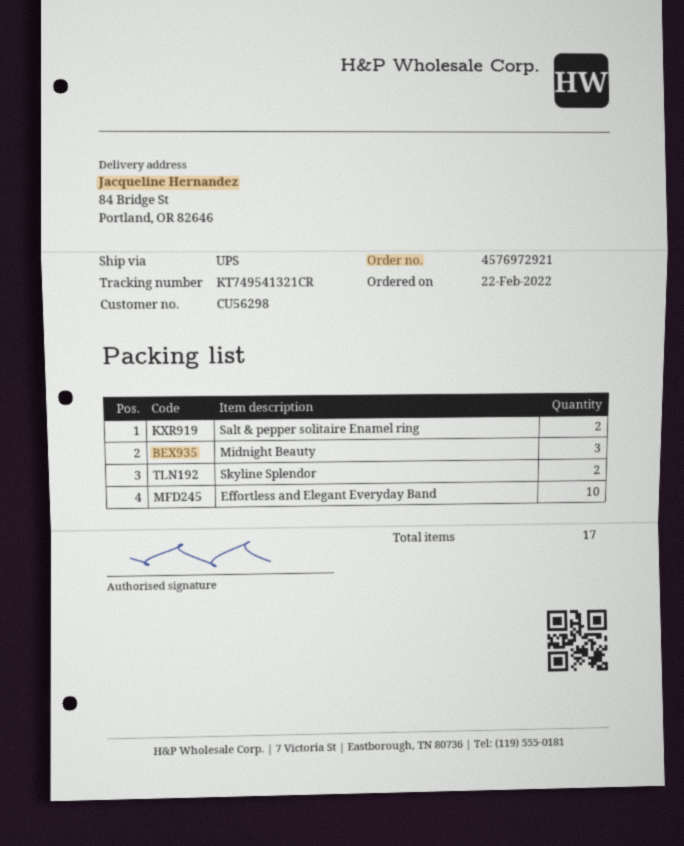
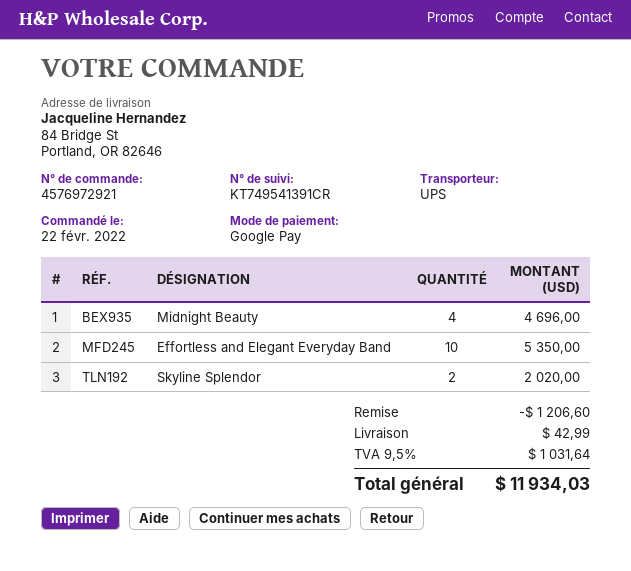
tracking number: KT749541321CR -> KT749541391CR
Salt & pepper solitaire Enamel ring: 2 -> none
Midnight Beauty: 3 -> 4

